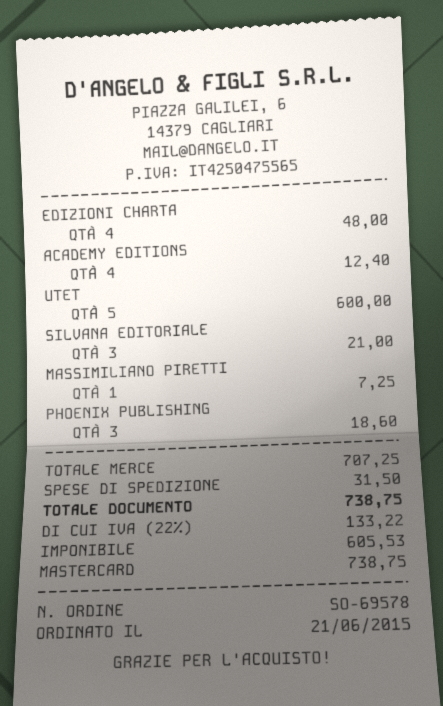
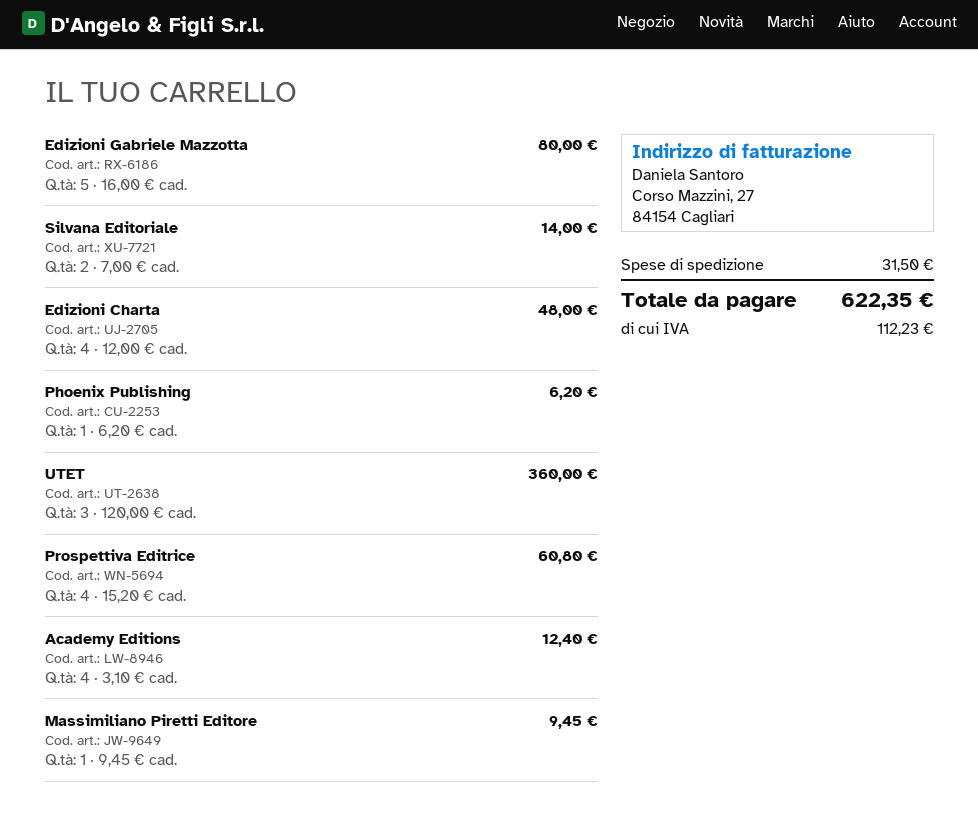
UTET: 5 for 600.00 -> 3 for 360.00
SILVANA EDITORIALE: 3 for 21.00 -> 2 for 14.00
MASSIMILIANO PIRETTI: 1 for 7.25 -> 1 for 9.45
PHOENIX PUBLISHING: 3 for 18.60 -> 1 for 6.20
Edizioni Gabriele Mazzotta: none -> 5 for 80.00
Prospettiva Editrice: none -> 4 for 60.80
tax: 133.22 -> 112.23
total: 738.75 -> 622.35

